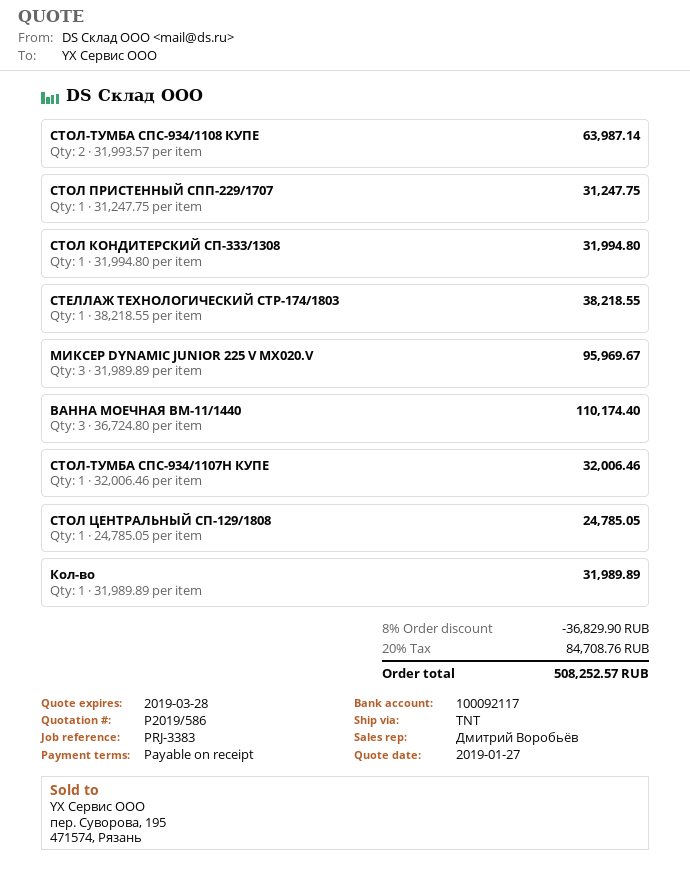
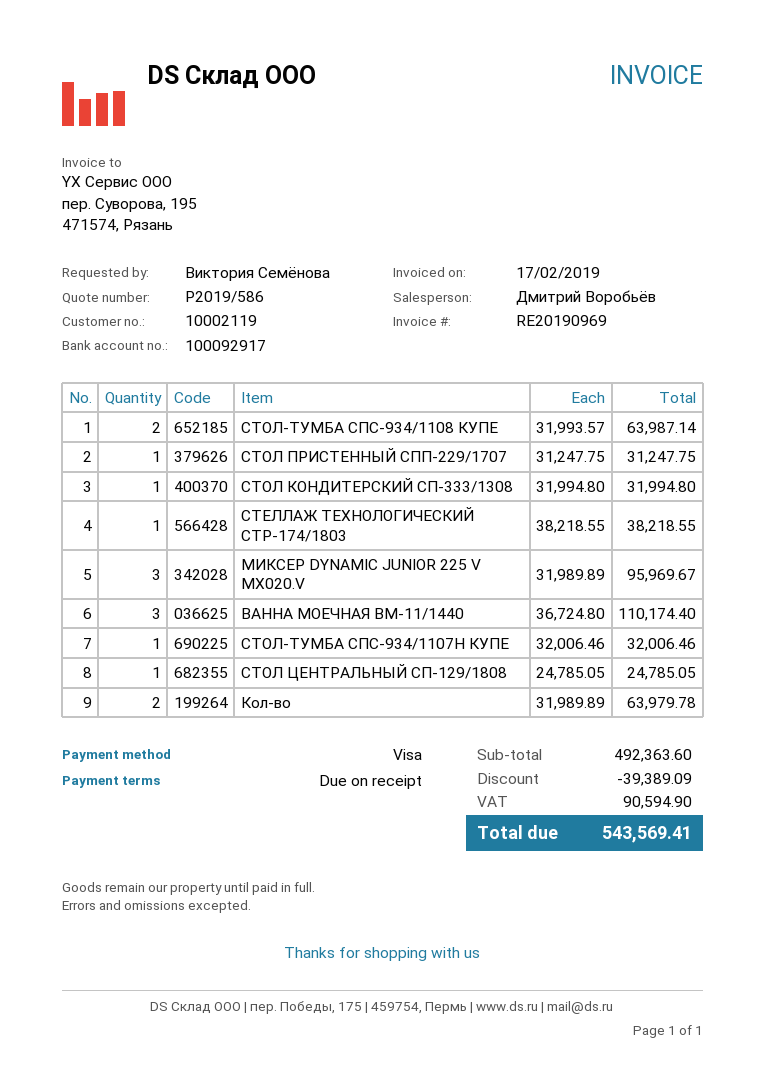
bank account: 100092117 -> 100092917
Кол-во: 1 x 31989.89 = 31989.89 -> 2 x 31989.89 = 63979.78
discount: 36829.90 -> 39389.09
tax: 84708.76 -> 90594.90
total: 508252.57 -> 543569.41

